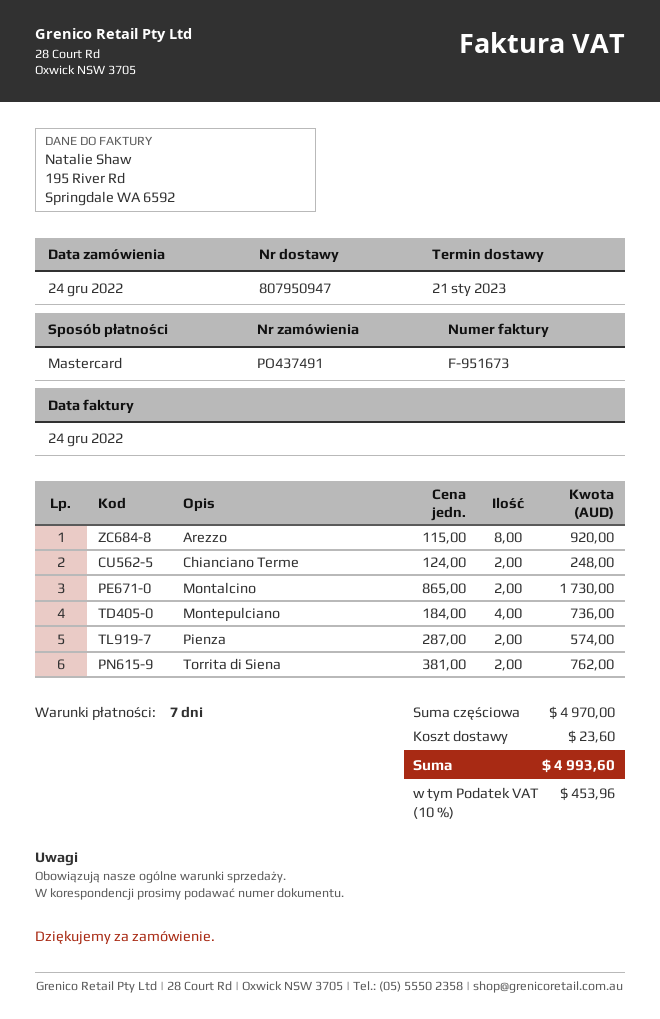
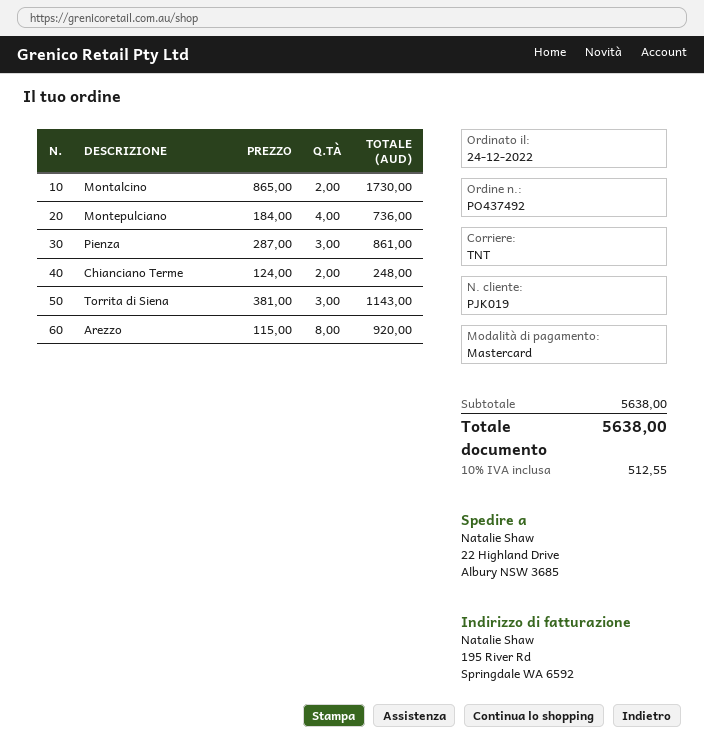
order number: PO437491 -> PO437492
Pienza: 2 x 287.00 = 574.00 -> 3 x 287.00 = 861.00
Torrita di Siena: 2 x 381.00 = 762.00 -> 3 x 381.00 = 1143.00
subtotal: 4970.00 -> 5638.00
shipping: 23.60 -> none
tax: 10% = 453.96 -> 10% = 512.55
total: 4993.60 -> 5638.00

